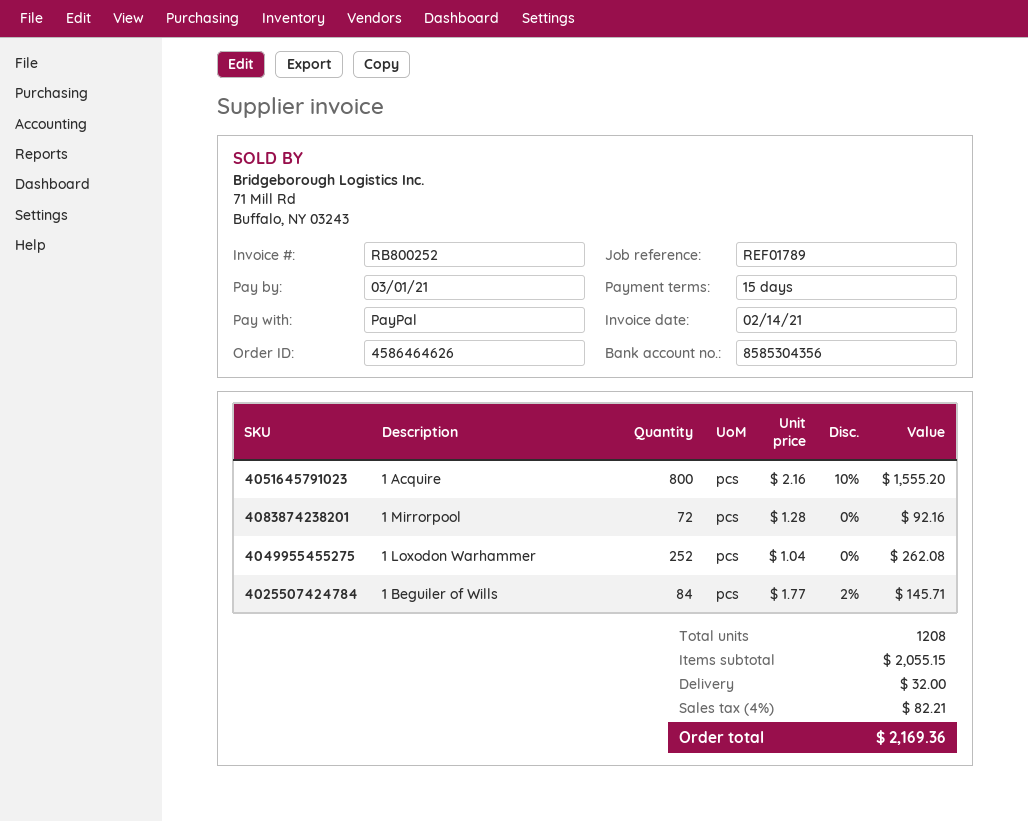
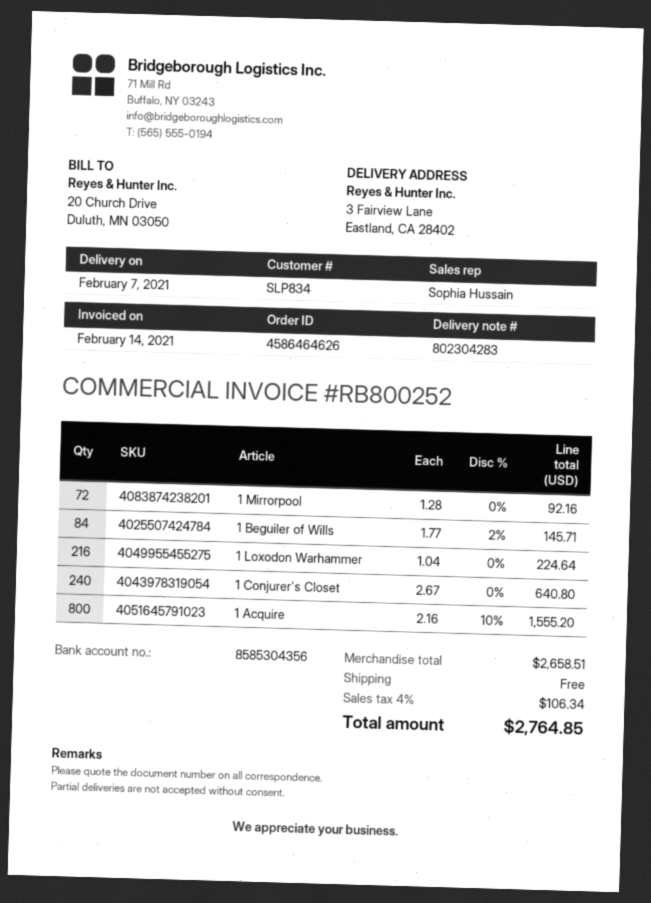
1 Loxodon Warhammer: 252 x 1.04 = 262.08 -> 216 x 1.04 = 224.64
1 Conjurer's Closet: none -> 240 x 2.67 = 640.80
subtotal: 2055.15 -> 2658.51
shipping: 32.00 -> 0.00
tax: 4% = 82.21 -> 4% = 106.34
total: 2169.36 -> 2764.85

